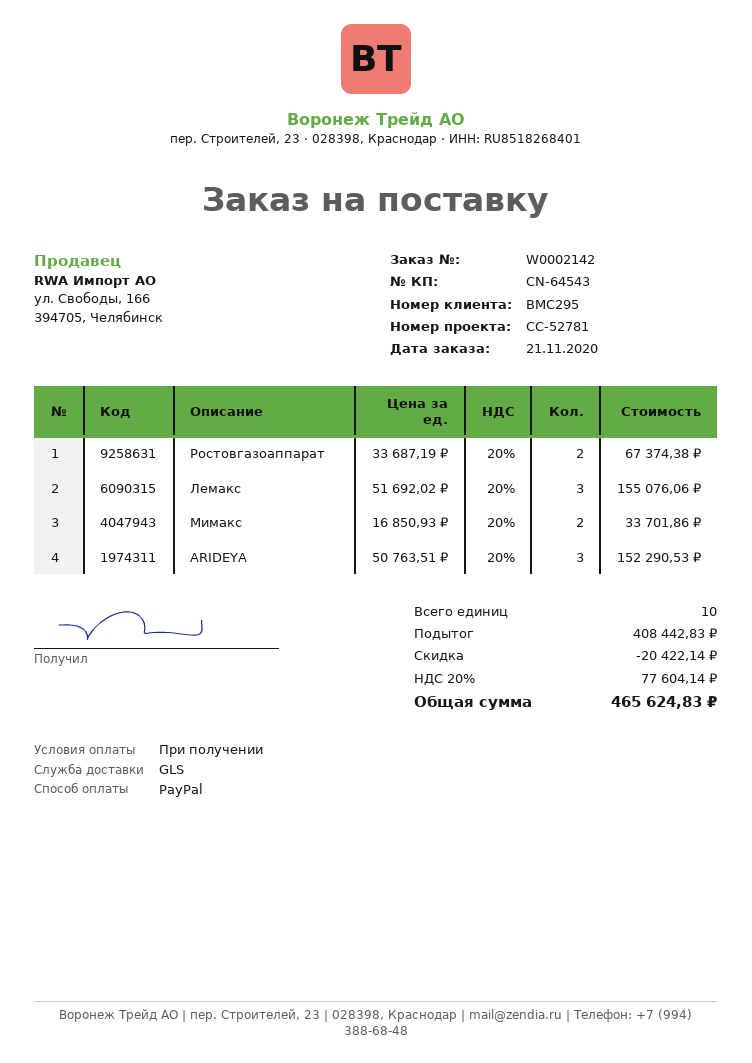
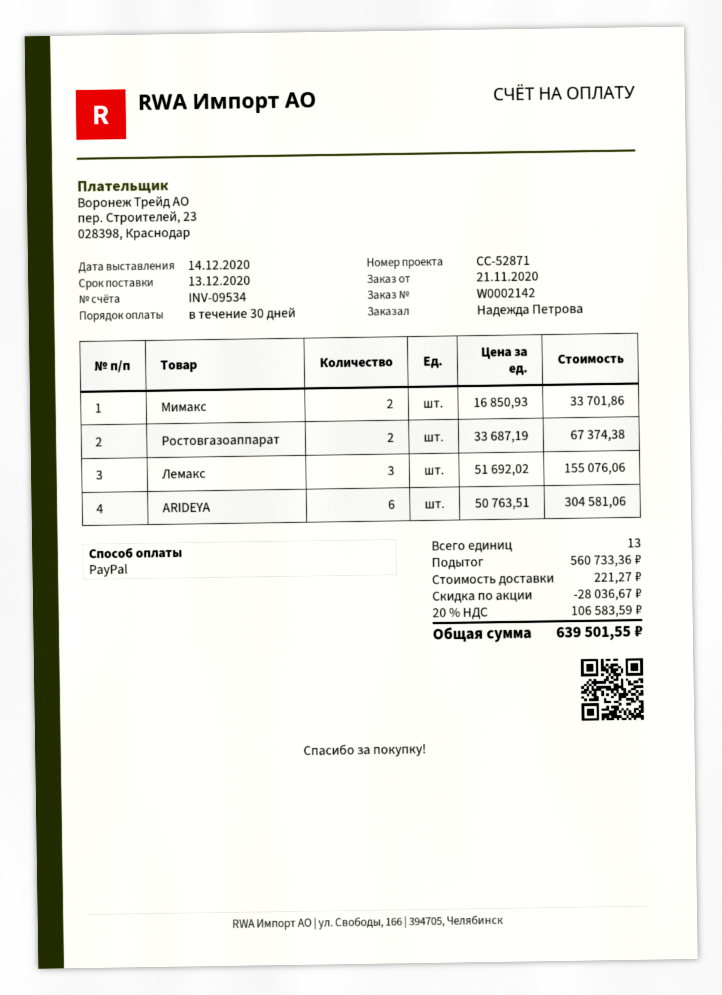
payment terms: on receipt -> 30 days
reference: CC-52781 -> CC-52871
ARIDEYA: 3 x 50763.51 = 152290.53 -> 6 x 50763.51 = 304581.06
total quantity: 10 -> 13
subtotal: 408442.83 -> 560733.36
discount: 20422.14 -> 28036.67
shipping: none -> 221.27
tax: 20% = 77604.14 -> 20% = 106583.59
total: 465624.83 -> 639501.55

